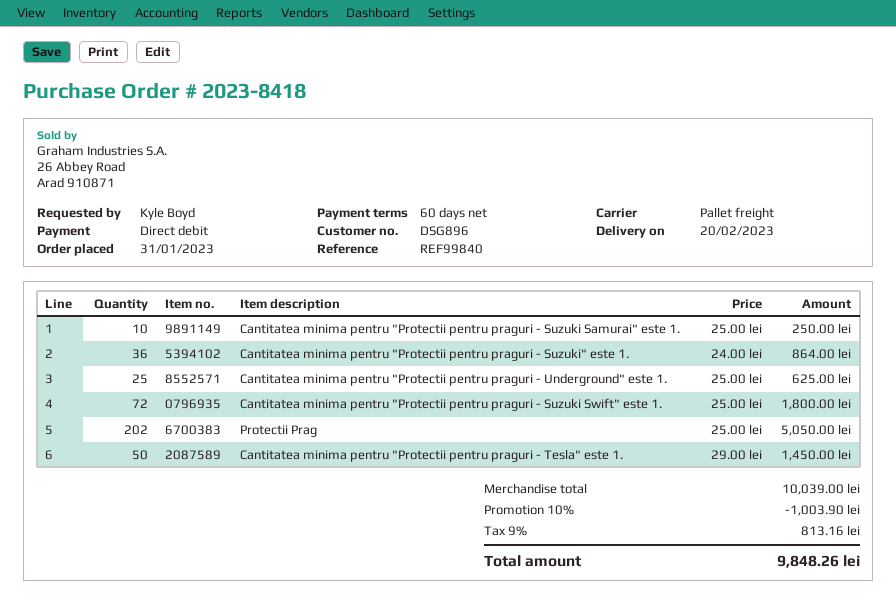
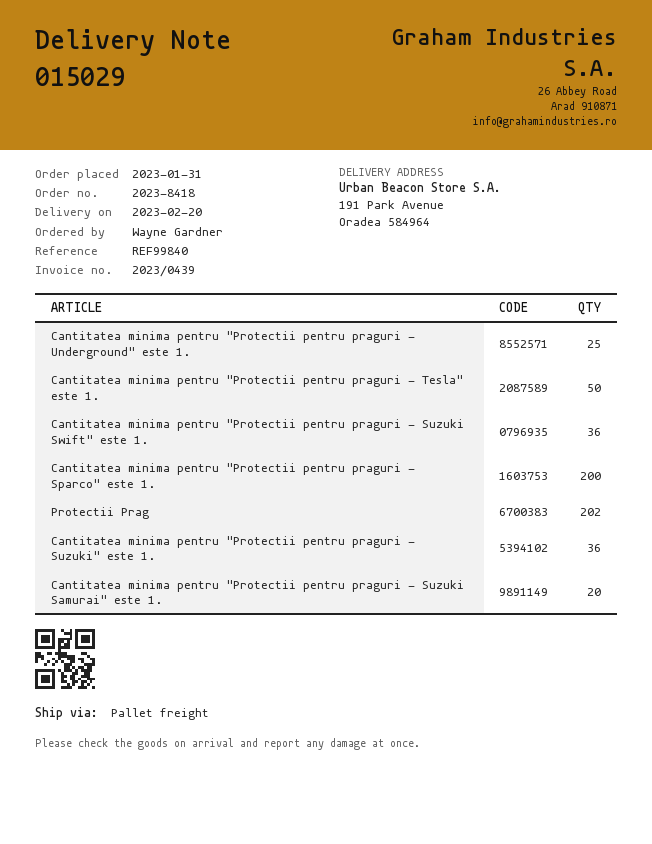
ordered by: Kyle Boyd -> Wayne Gardner
Cantitatea minima pentru "Protectii pentru praguri - Suzuki Samurai" este 1.: 10 -> 20
Cantitatea minima pentru "Protectii pentru praguri - Suzuki Swift" este 1.: 72 -> 36
Cantitatea minima pentru "Protectii pentru praguri - Sparco" este 1.: none -> 200

